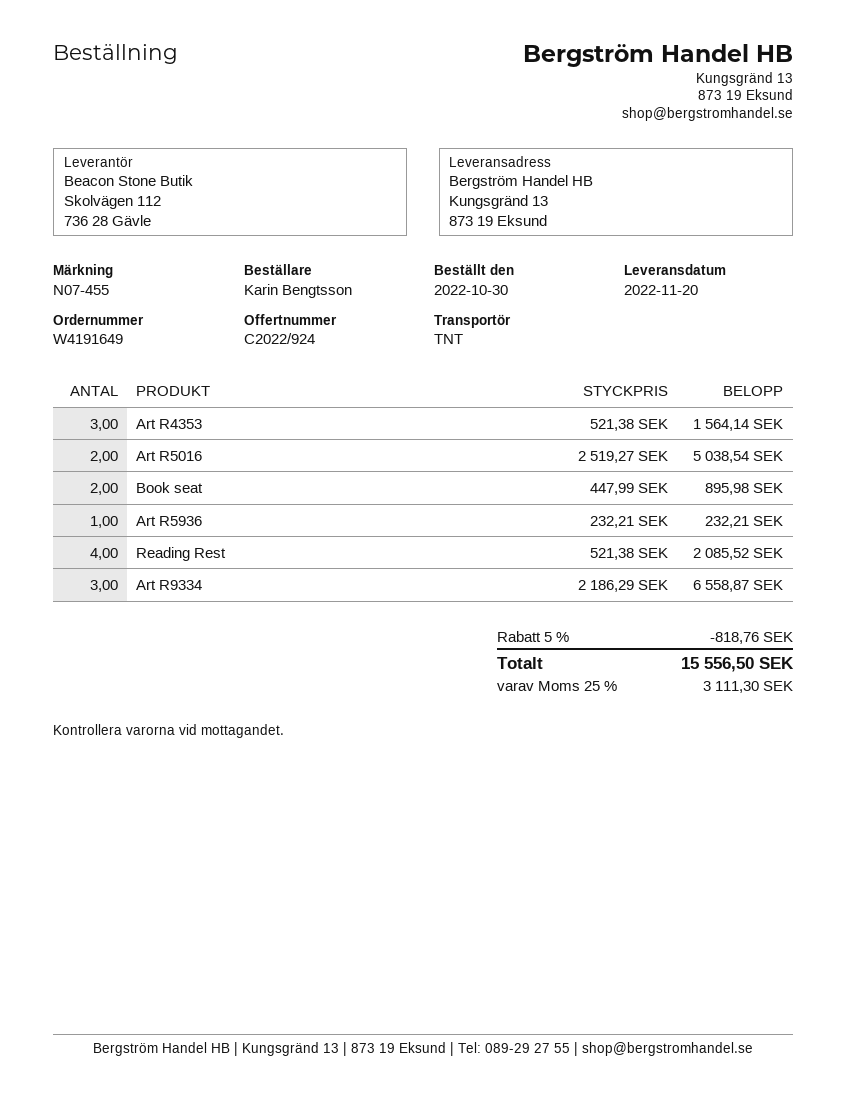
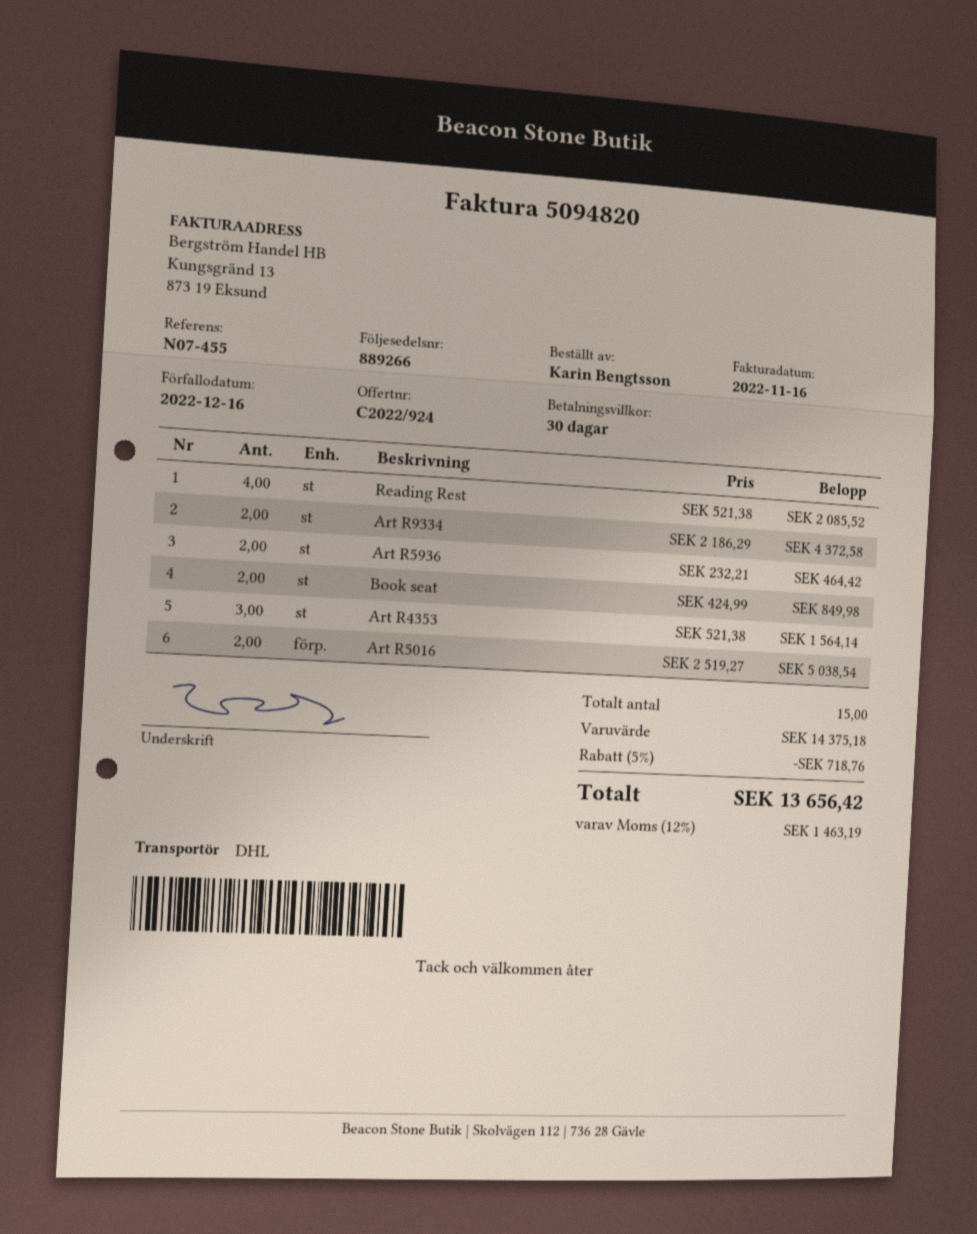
shipping method: TNT -> DHL
Book seat: 2 x 447.99 = 895.98 -> 2 x 424.99 = 849.98
Art R5936: 1 x 232.21 = 232.21 -> 2 x 232.21 = 464.42
Art R9334: 3 x 2186.29 = 6558.87 -> 2 x 2186.29 = 4372.58
discount: 5% = 818.76 -> 5% = 718.76
tax: 25% = 3111.30 -> 12% = 1463.19
total: 15556.50 -> 13656.42

